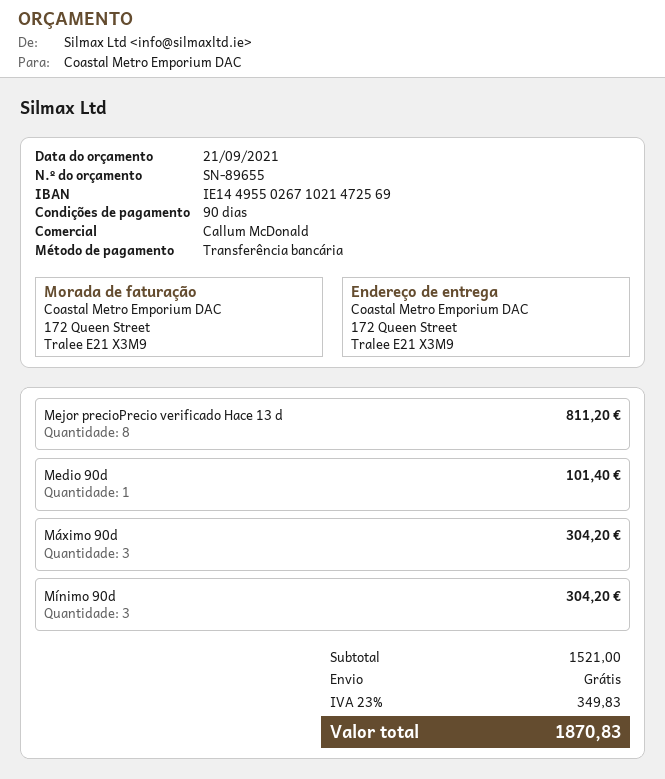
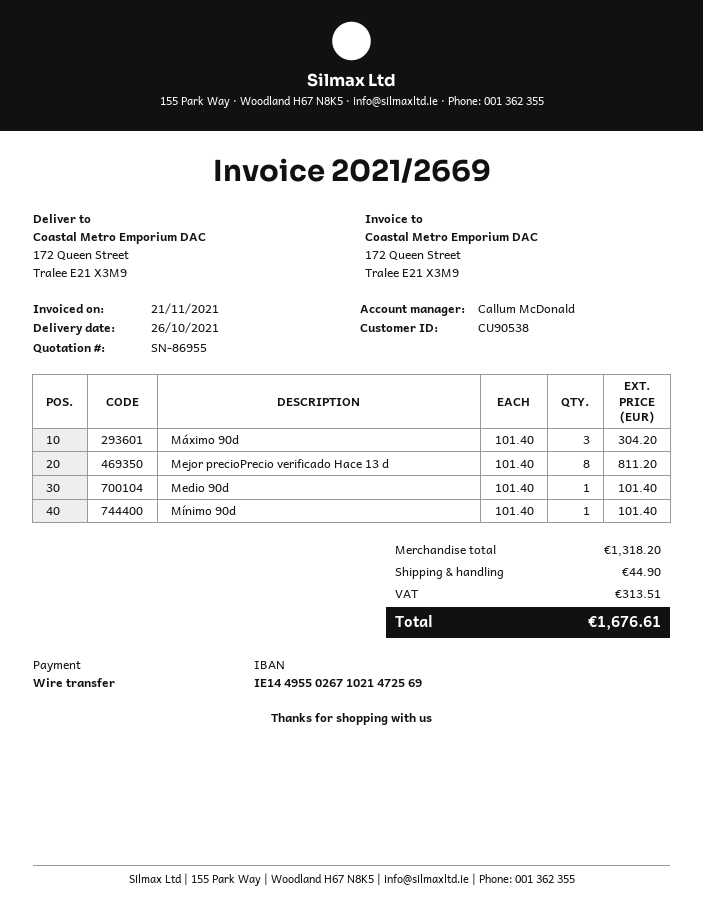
quote number: SN-89655 -> SN-86955
Mínimo 90d: 3 for 304.20 -> 1 for 101.40
subtotal: 1521.00 -> 1318.20
shipping: 0.00 -> 44.90
tax: 349.83 -> 313.51
total: 1870.83 -> 1676.61

